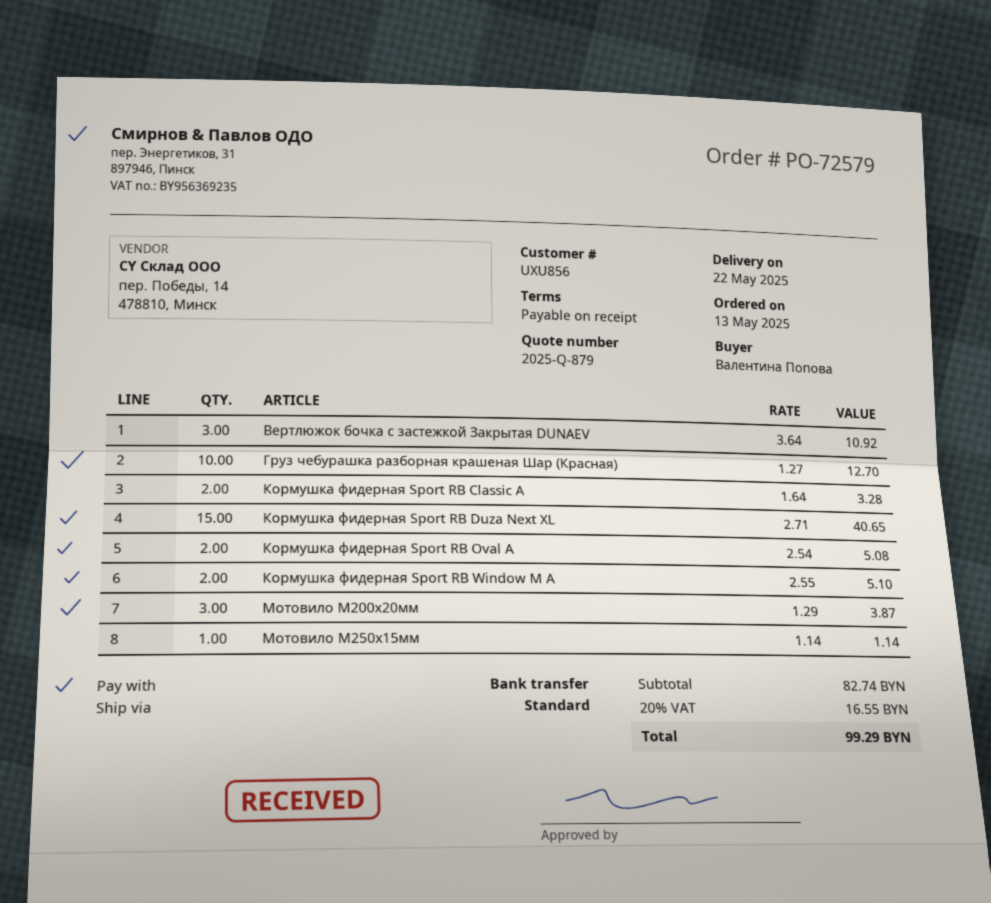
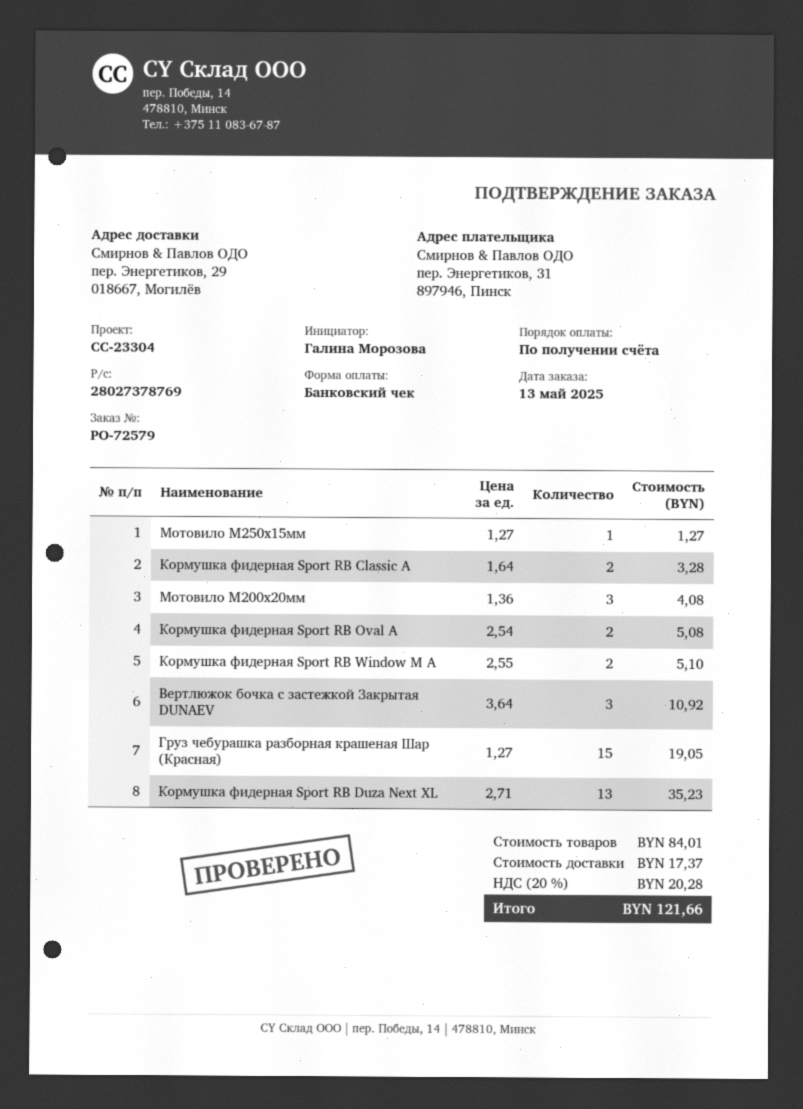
ordered by: Валентина Попова -> Галина Морозова
payment method: bank transfer -> cheque
Груз чебурашка разборная крашеная Шар (Красная): 10 x 1.27 = 12.70 -> 15 x 1.27 = 19.05
Кормушка фидерная Sport RB Duza Next XL: 15 x 2.71 = 40.65 -> 13 x 2.71 = 35.23
Мотовило M200х20мм: 3 x 1.29 = 3.87 -> 3 x 1.36 = 4.08
Мотовило M250х15мм: 1 x 1.14 = 1.14 -> 1 x 1.27 = 1.27
subtotal: 82.74 -> 84.01
shipping: none -> 17.37
tax: 20% = 16.55 -> 20% = 20.28
total: 99.29 -> 121.66

